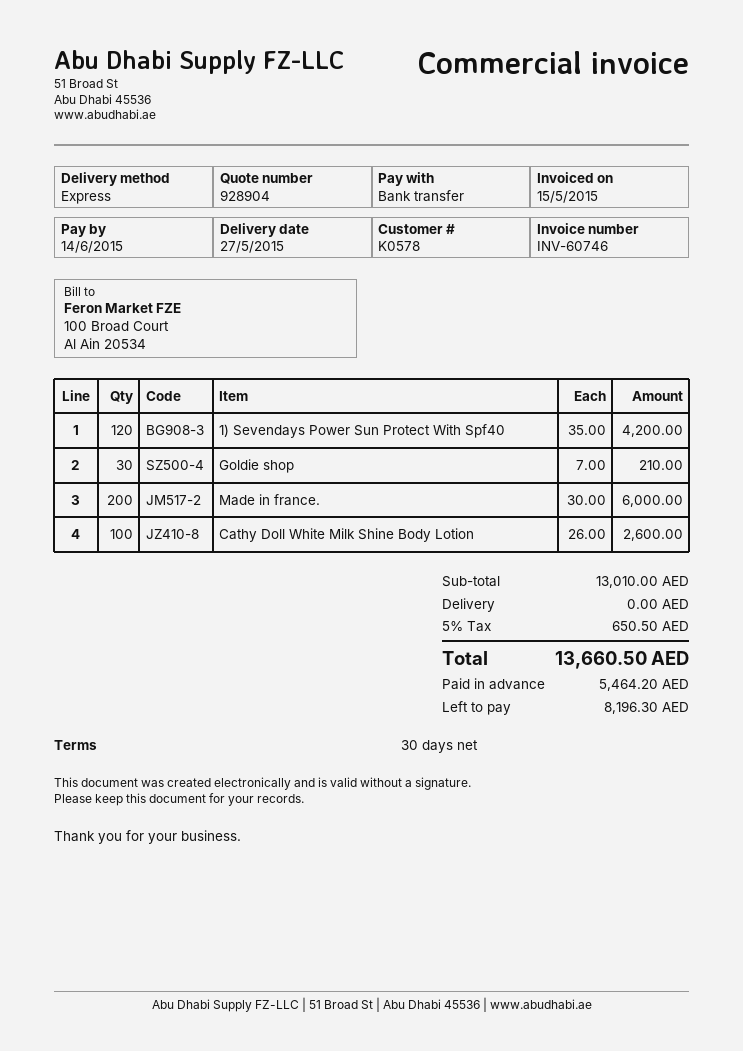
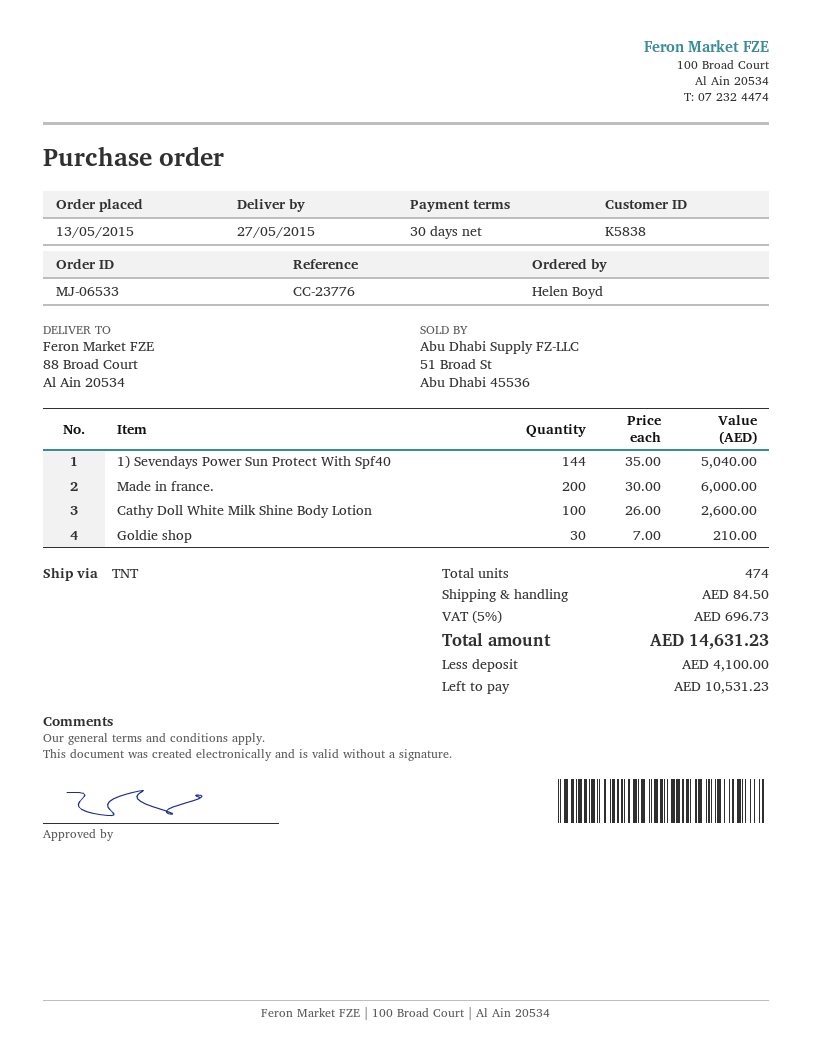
customer number: K0578 -> K5838
shipping method: express -> TNT
1) Sevendays Power Sun Protect With Spf40: 120 x 35.00 = 4200.00 -> 144 x 35.00 = 5040.00
shipping: 0.00 -> 84.50
tax: 5% = 650.50 -> 5% = 696.73
total: 13660.50 -> 14631.23
deposit: 5464.20 -> 4100.00
balance: 8196.30 -> 10531.23

